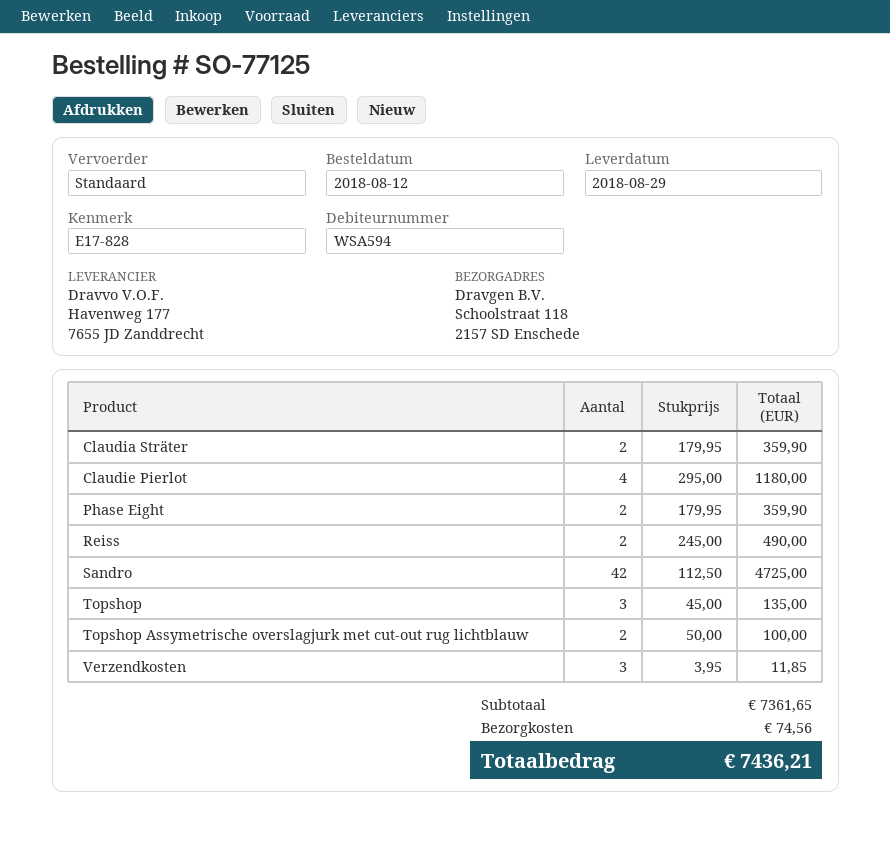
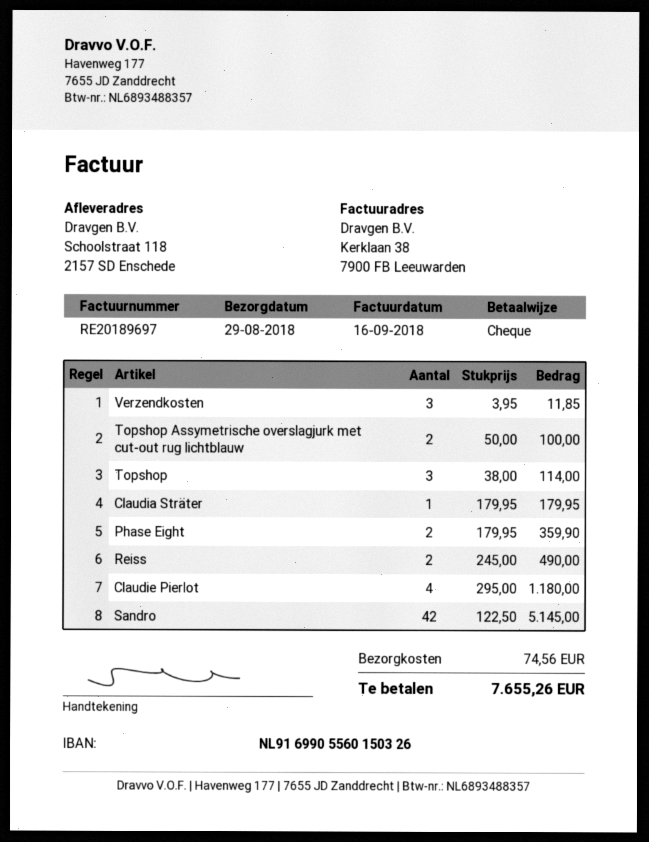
Claudia Sträter: 2 x 179.95 = 359.90 -> 1 x 179.95 = 179.95
Sandro: 42 x 112.50 = 4725.00 -> 42 x 122.50 = 5145.00
Topshop: 3 x 45.00 = 135.00 -> 3 x 38.00 = 114.00
total: 7436.21 -> 7655.26

